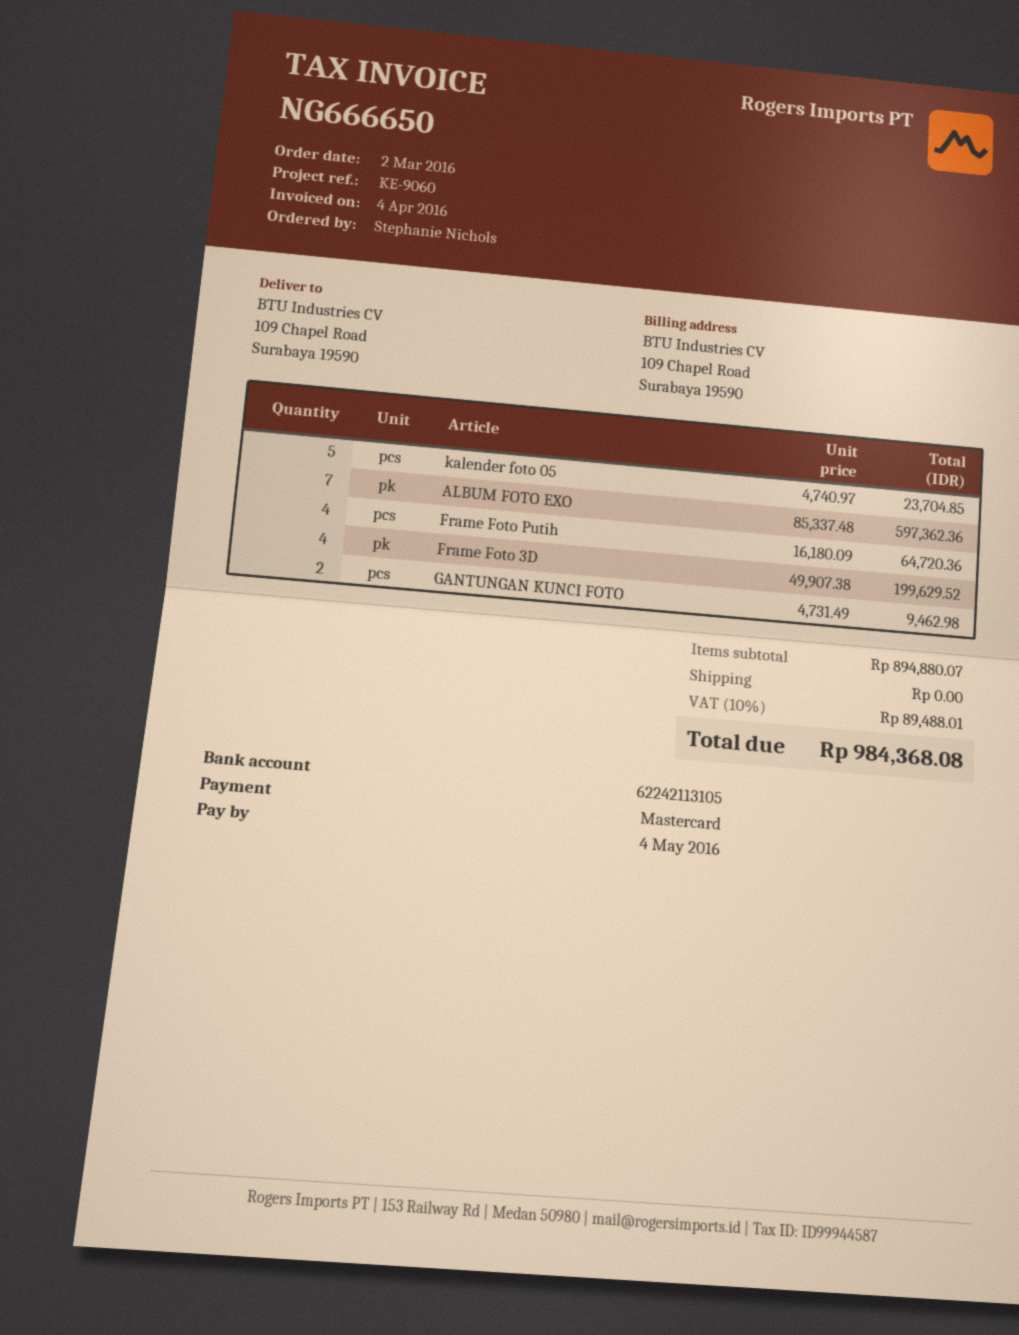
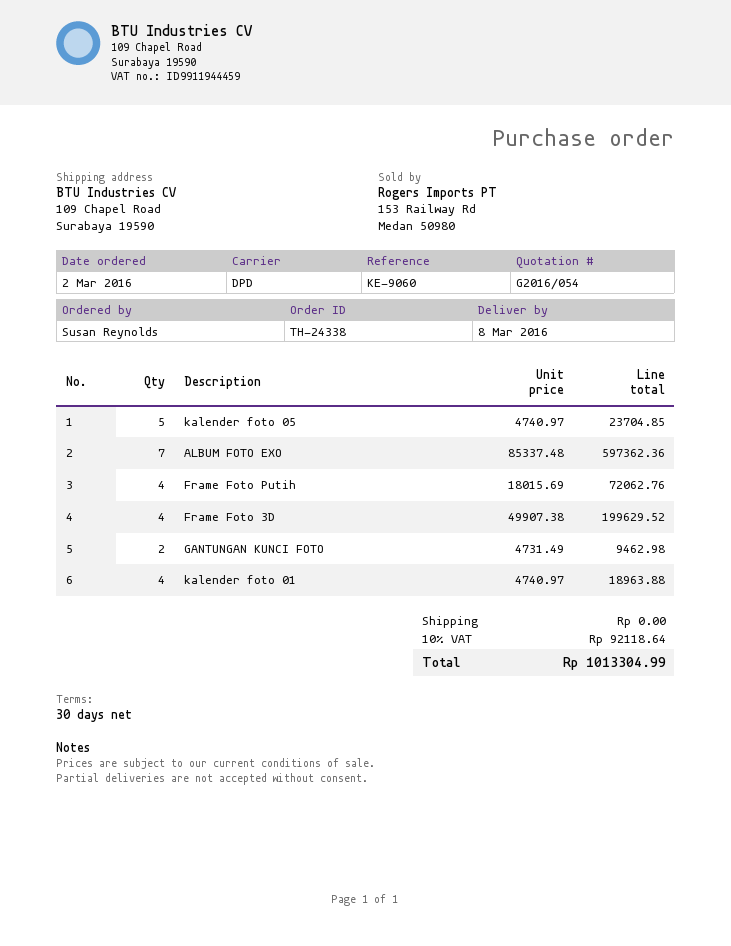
ordered by: Stephanie Nichols -> Susan Reynolds
Frame Foto Putih: 4 x 16180.09 = 64720.36 -> 4 x 18015.69 = 72062.76
kalender foto 01: none -> 4 x 4740.97 = 18963.88
tax: 10% = 89488.01 -> 10% = 92118.64
total: 984368.08 -> 1013304.99

